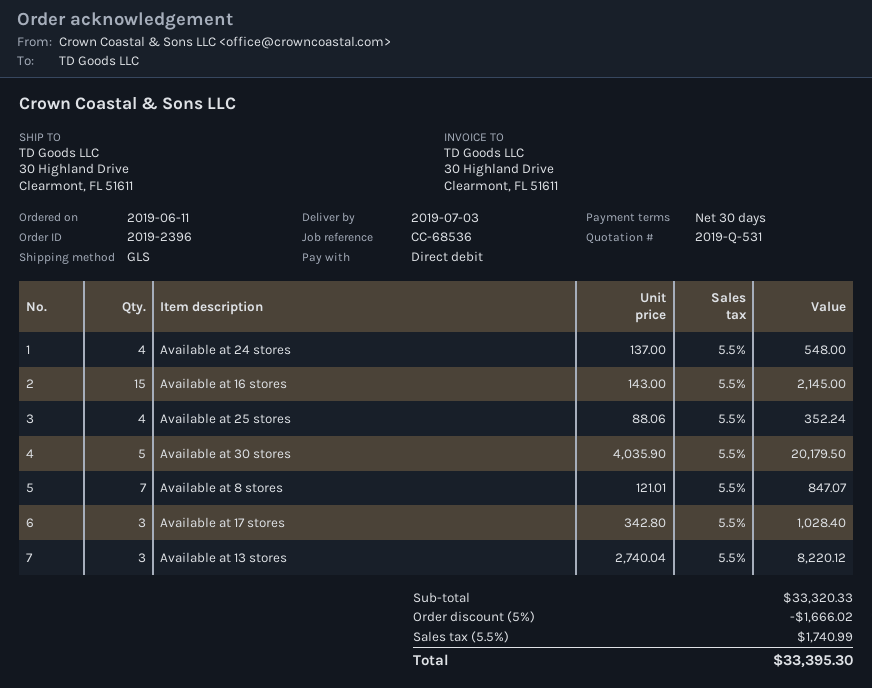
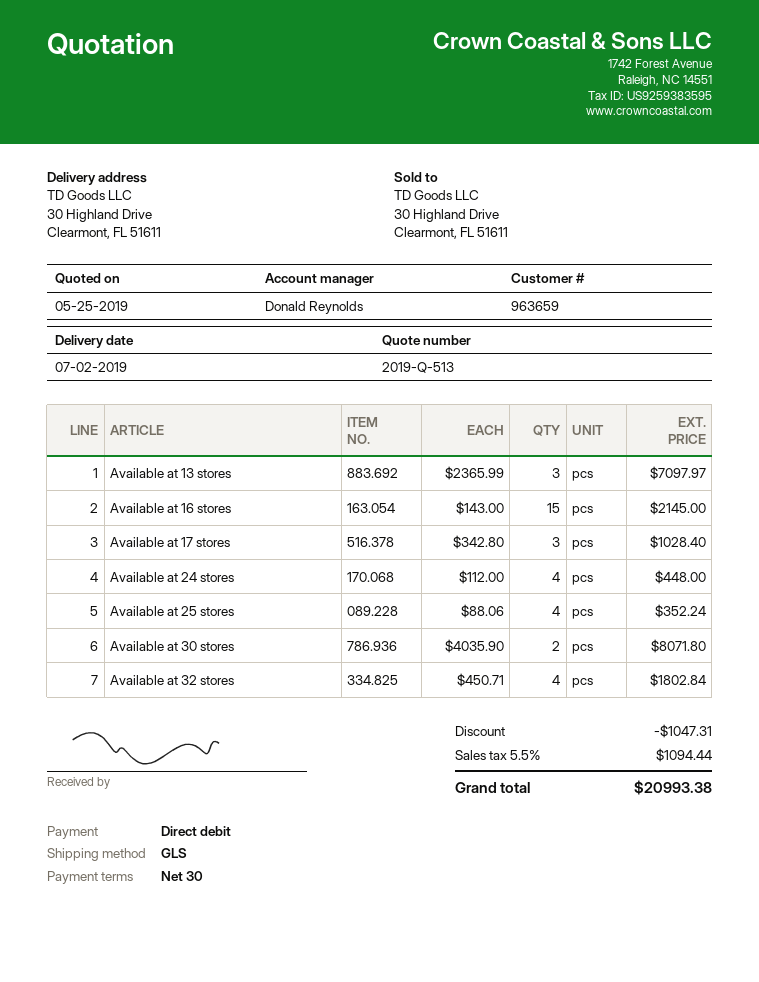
quote number: 2019-Q-531 -> 2019-Q-513
delivery date: 2019-07-03 -> 2019-07-02
Available at 24 stores: 4 x 137.00 = 548.00 -> 4 x 112.00 = 448.00
Available at 30 stores: 5 x 4035.90 = 20179.50 -> 2 x 4035.90 = 8071.80
Available at 8 stores: 7 x 121.01 = 847.07 -> none
Available at 13 stores: 3 x 2740.04 = 8220.12 -> 3 x 2365.99 = 7097.97
Available at 32 stores: none -> 4 x 450.71 = 1802.84
discount: 1666.02 -> 1047.31
tax: 5.5% = 1740.99 -> 5.5% = 1094.44
total: 33395.30 -> 20993.38

